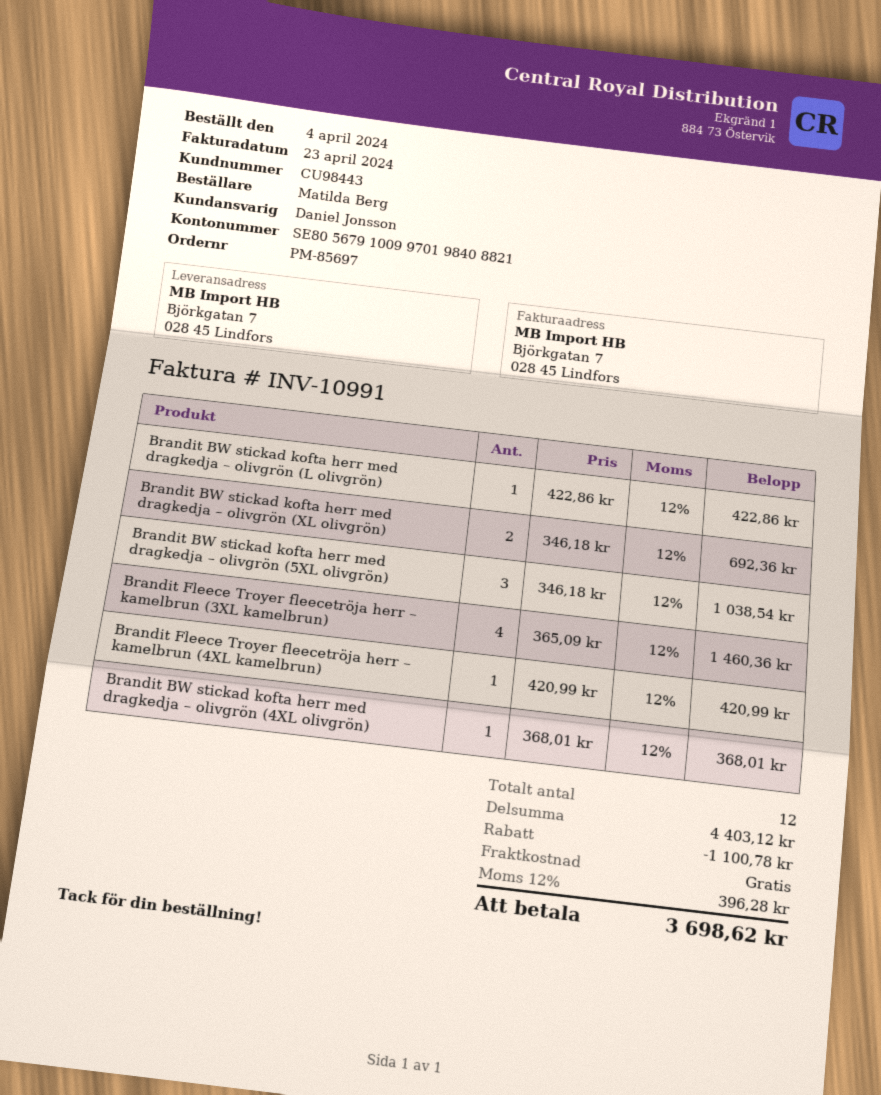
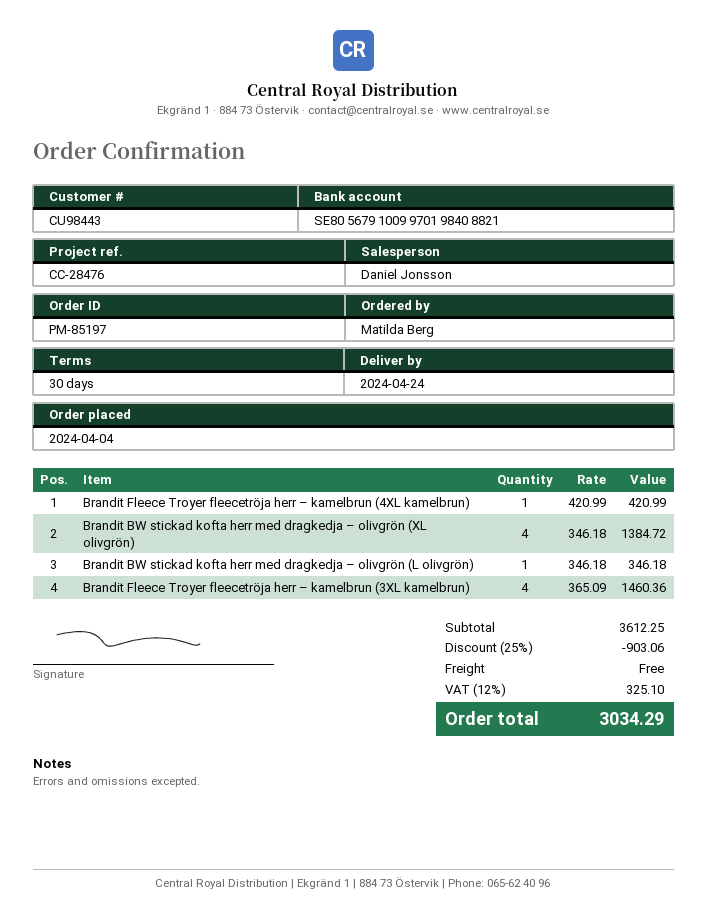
order number: PM-85697 -> PM-85197
Brandit BW stickad kofta herr med dragkedja – olivgrön (L olivgrön): 1 x 422.86 = 422.86 -> 1 x 346.18 = 346.18
Brandit BW stickad kofta herr med dragkedja – olivgrön (XL olivgrön): 2 x 346.18 = 692.36 -> 4 x 346.18 = 1384.72
Brandit BW stickad kofta herr med dragkedja – olivgrön (5XL olivgrön): 3 x 346.18 = 1038.54 -> none
Brandit BW stickad kofta herr med dragkedja – olivgrön (4XL olivgrön): 1 x 368.01 = 368.01 -> none
subtotal: 4403.12 -> 3612.25
discount: 1100.78 -> 903.06
tax: 12% = 396.28 -> 12% = 325.10
total: 3698.62 -> 3034.29

